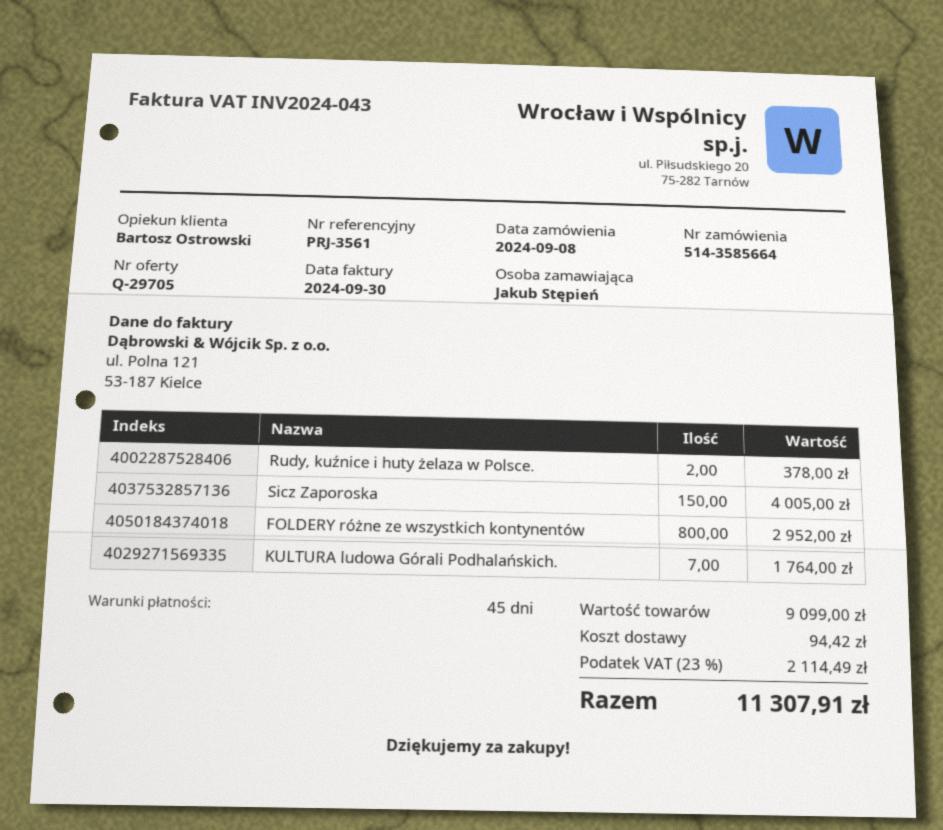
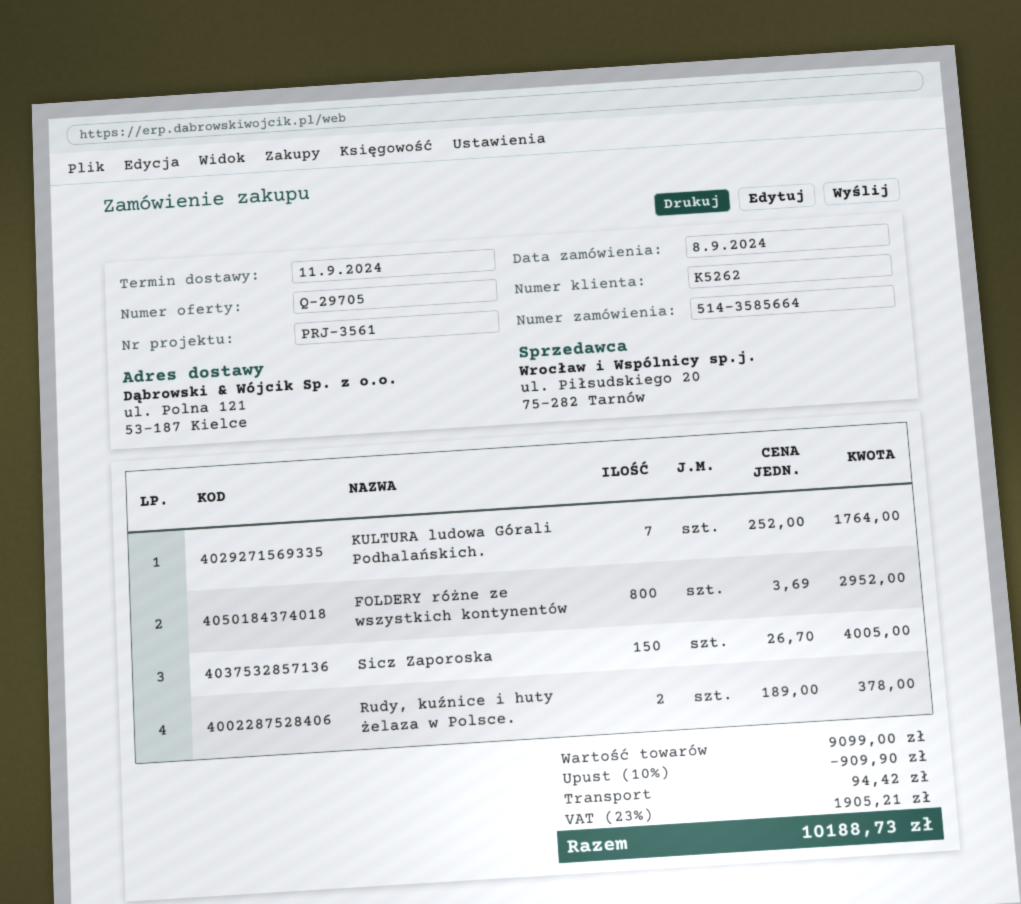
discount: none -> 10% = 909.90
tax: 23% = 2114.49 -> 23% = 1905.21
total: 11307.91 -> 10188.73

